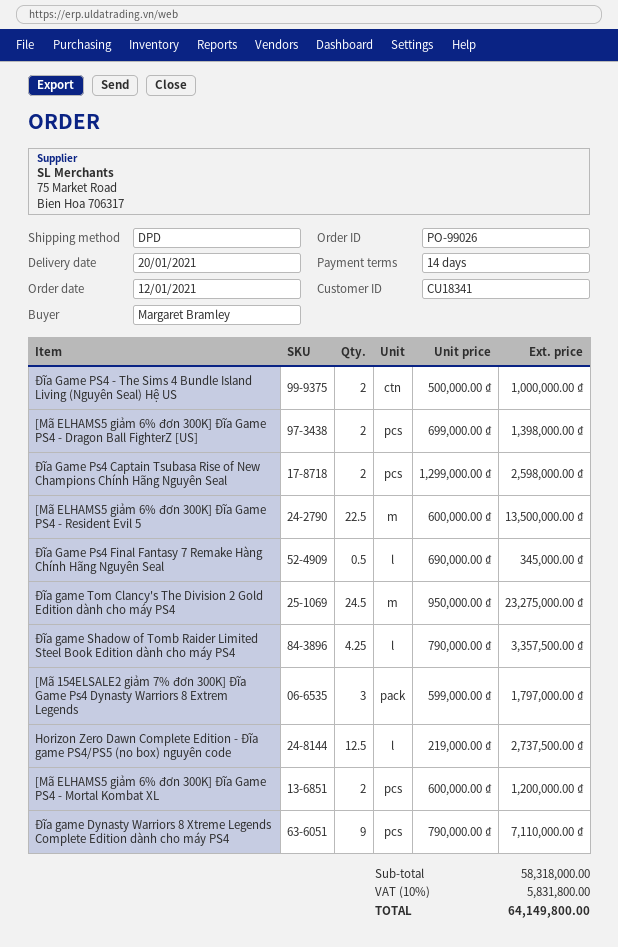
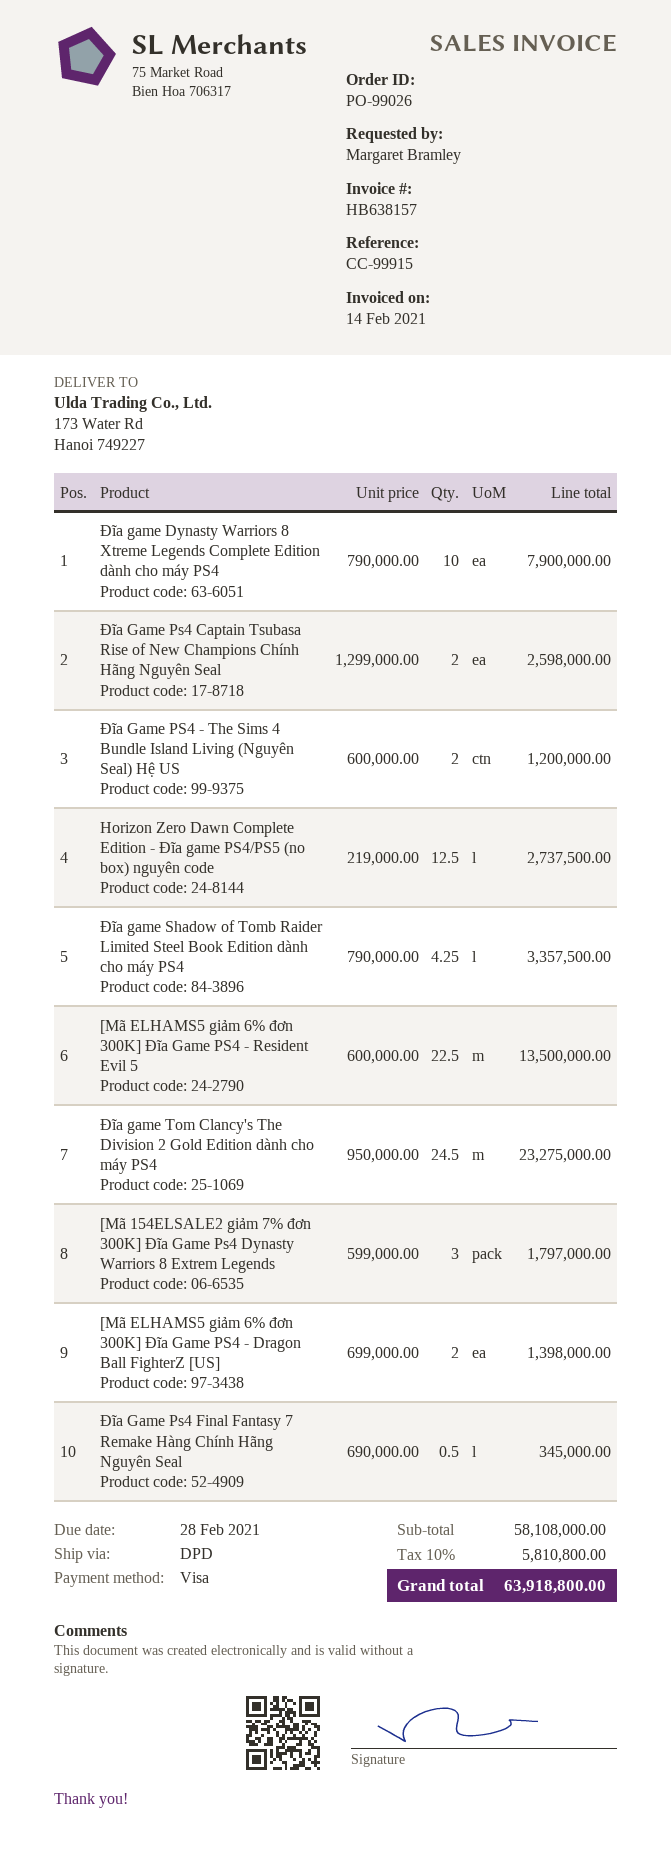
Đĩa Game PS4 - The Sims 4 Bundle Island Living (Nguyên Seal) Hệ US: 2 x 500000.00 = 1000000.00 -> 2 x 600000.00 = 1200000.00
[Mã ELHAMS5 giảm 6% đơn 300K] Đĩa Game PS4 - Mortal Kombat XL: 2 x 600000.00 = 1200000.00 -> none
Đĩa game Dynasty Warriors 8 Xtreme Legends Complete Edition dành cho máy PS4: 9 x 790000.00 = 7110000.00 -> 10 x 790000.00 = 7900000.00
subtotal: 58318000.00 -> 58108000.00
tax: 10% = 5831800.00 -> 10% = 5810800.00
total: 64149800.00 -> 63918800.00

